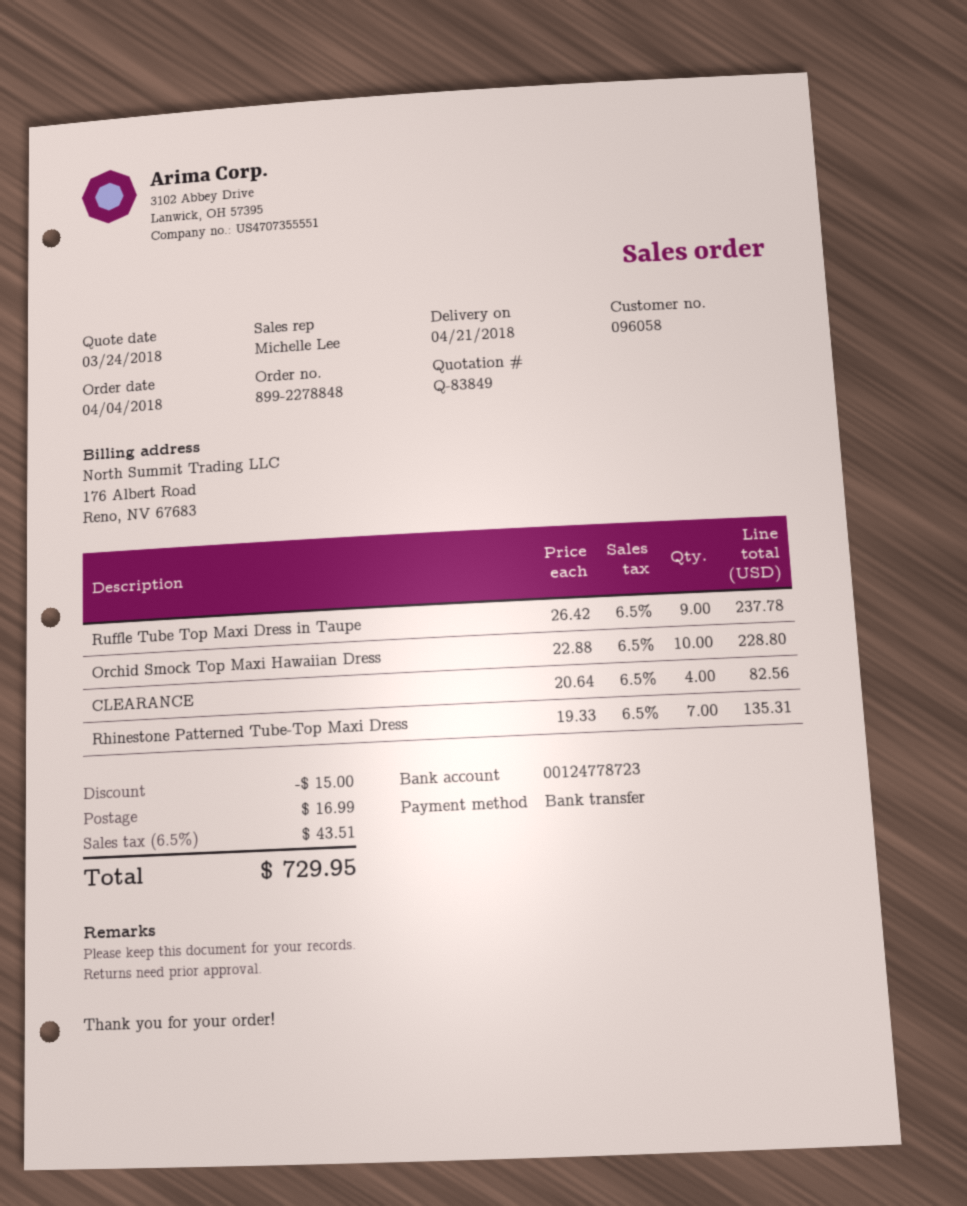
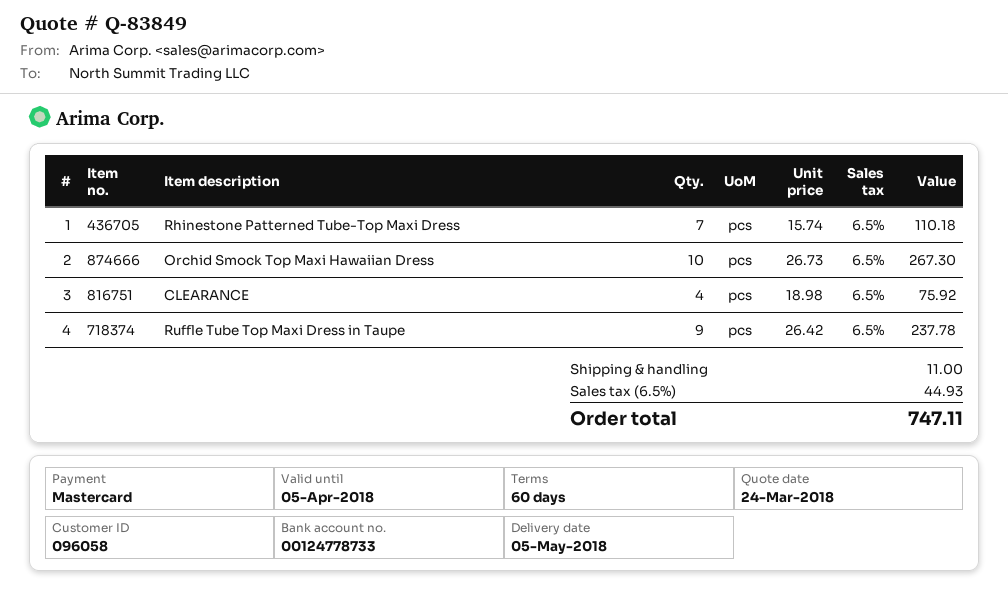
delivery date: 2018-04-21 -> 2018-05-05
payment method: bank transfer -> Mastercard
bank account: 00124778723 -> 00124778733
Orchid Smock Top Maxi Hawaiian Dress: 10 x 22.88 = 228.80 -> 10 x 26.73 = 267.30
CLEARANCE: 4 x 20.64 = 82.56 -> 4 x 18.98 = 75.92
Rhinestone Patterned Tube-Top Maxi Dress: 7 x 19.33 = 135.31 -> 7 x 15.74 = 110.18
discount: 15.00 -> none
shipping: 16.99 -> 11.00
tax: 6.5% = 43.51 -> 6.5% = 44.93
total: 729.95 -> 747.11

